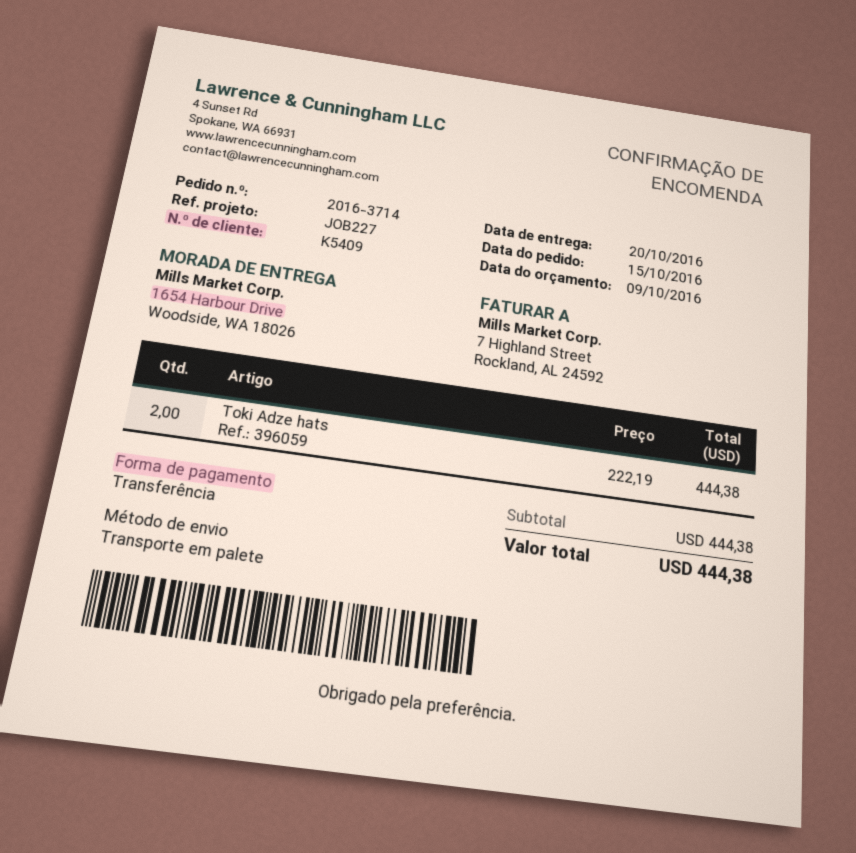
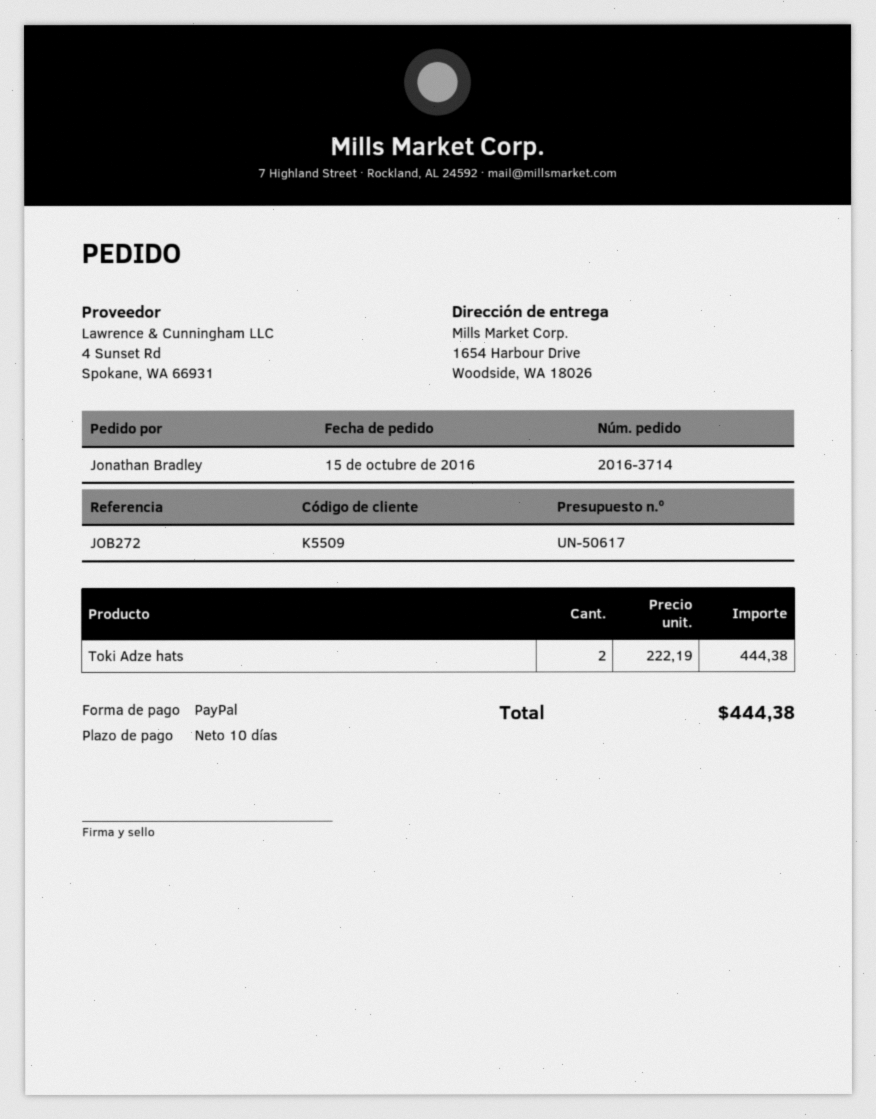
customer number: K5409 -> K5509
reference: JOB227 -> JOB272
payment method: bank transfer -> PayPal

